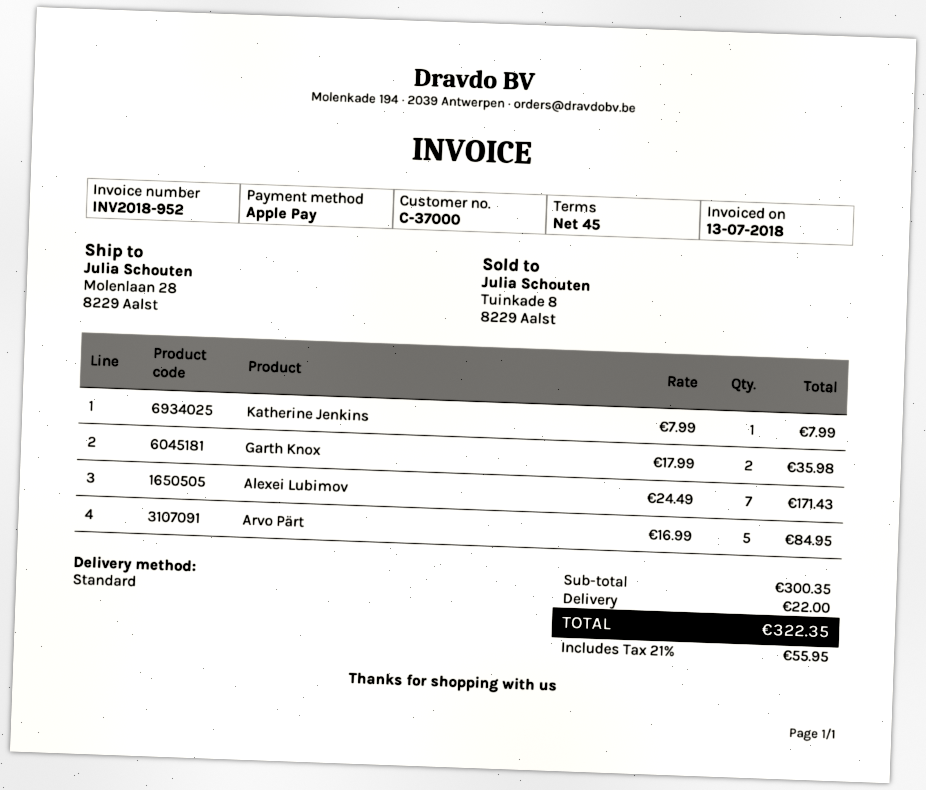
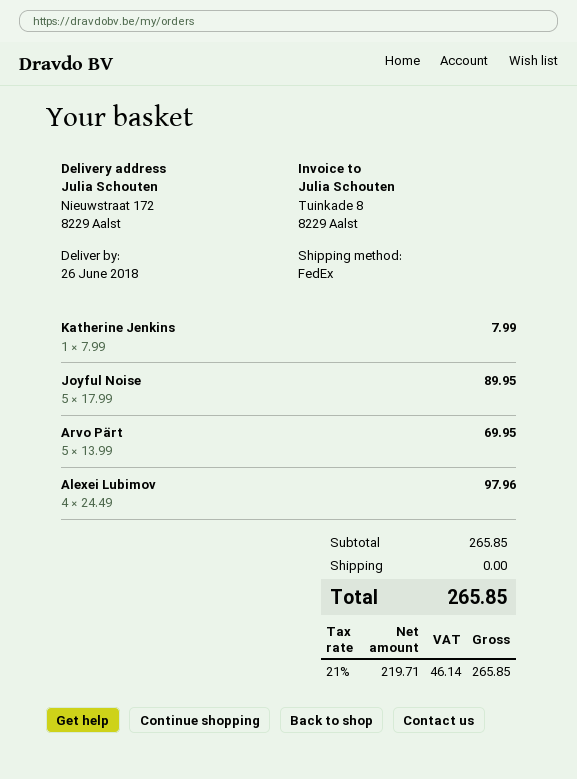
shipping method: standard -> FedEx
ship to: Molenlaan 28, 8229 Aalst -> Nieuwstraat 172, 8229 Aalst
Garth Knox: 2 x 17.99 = 35.98 -> none
Alexei Lubimov: 7 x 24.49 = 171.43 -> 4 x 24.49 = 97.96
Arvo Pärt: 5 x 16.99 = 84.95 -> 5 x 13.99 = 69.95
Joyful Noise: none -> 5 x 17.99 = 89.95
subtotal: 300.35 -> 265.85
shipping: 22.00 -> 0.00
tax: 21% = 55.95 -> 21% = 46.14
total: 322.35 -> 265.85

